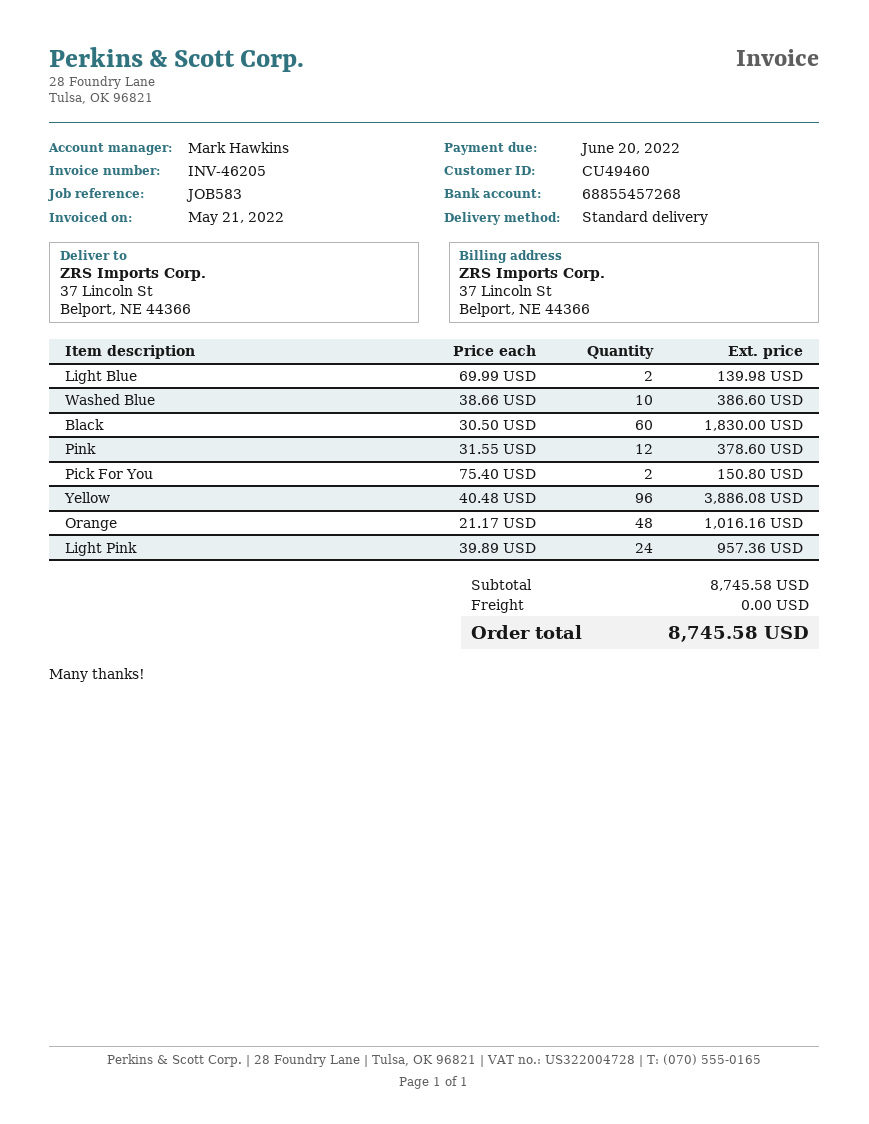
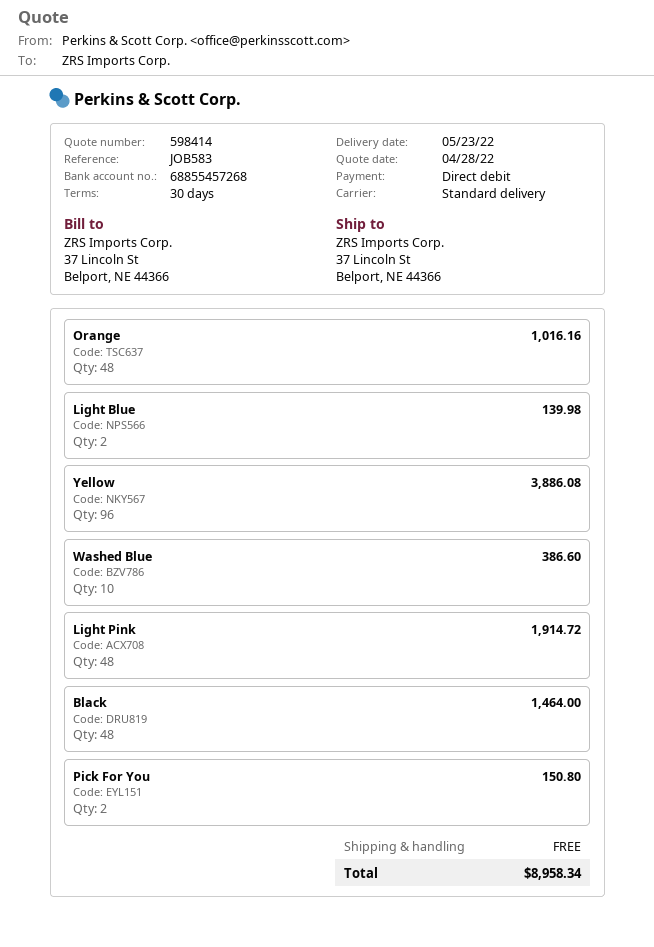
Black: 60 for 1830.00 -> 48 for 1464.00
Pink: 12 for 378.60 -> none
Light Pink: 24 for 957.36 -> 48 for 1914.72
total: 8745.58 -> 8958.34

